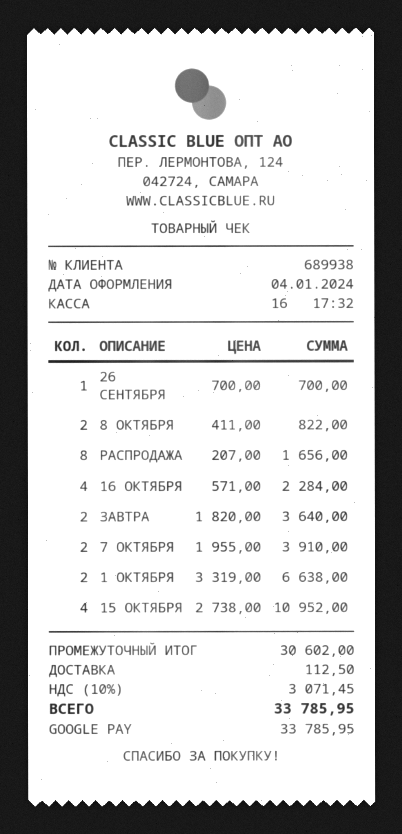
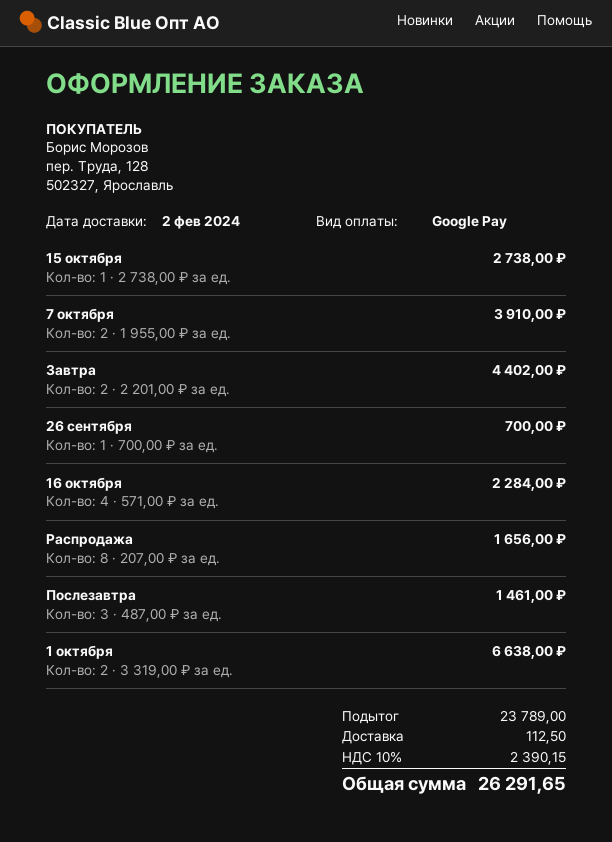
8 ОКТЯБРЯ: 2 x 411.00 = 822.00 -> none
ЗАВТРА: 2 x 1820.00 = 3640.00 -> 2 x 2201.00 = 4402.00
15 ОКТЯБРЯ: 4 x 2738.00 = 10952.00 -> 1 x 2738.00 = 2738.00
Послезавтра: none -> 3 x 487.00 = 1461.00
subtotal: 30602.00 -> 23789.00
tax: 10% = 3071.45 -> 10% = 2390.15
total: 33785.95 -> 26291.65

